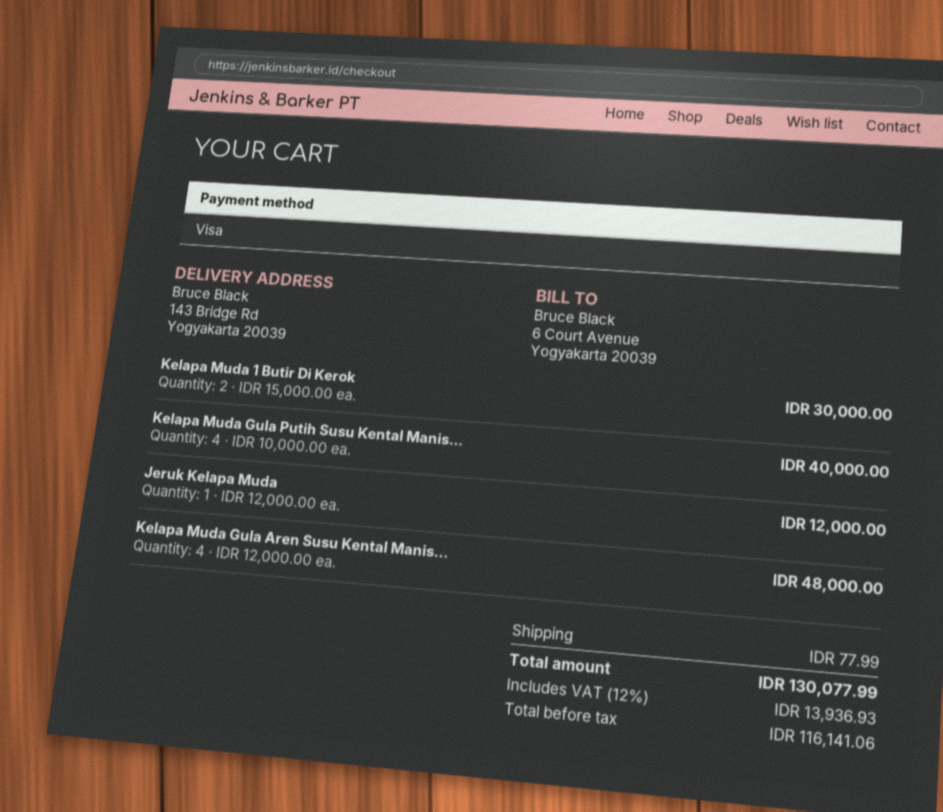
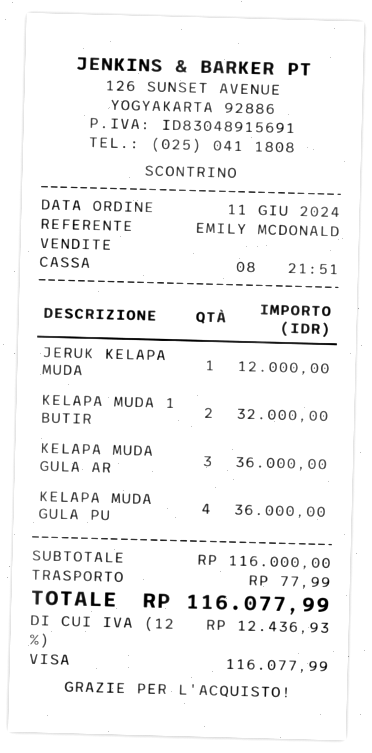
Kelapa Muda 1 Butir Di Kerok: 2 for 30000.00 -> 2 for 32000.00
Kelapa Muda Gula Putih Susu Kental Manis...: 4 for 40000.00 -> 4 for 36000.00
Kelapa Muda Gula Aren Susu Kental Manis...: 4 for 48000.00 -> 3 for 36000.00
tax: 12% = 13936.93 -> 12% = 12436.93
total: 130077.99 -> 116077.99

